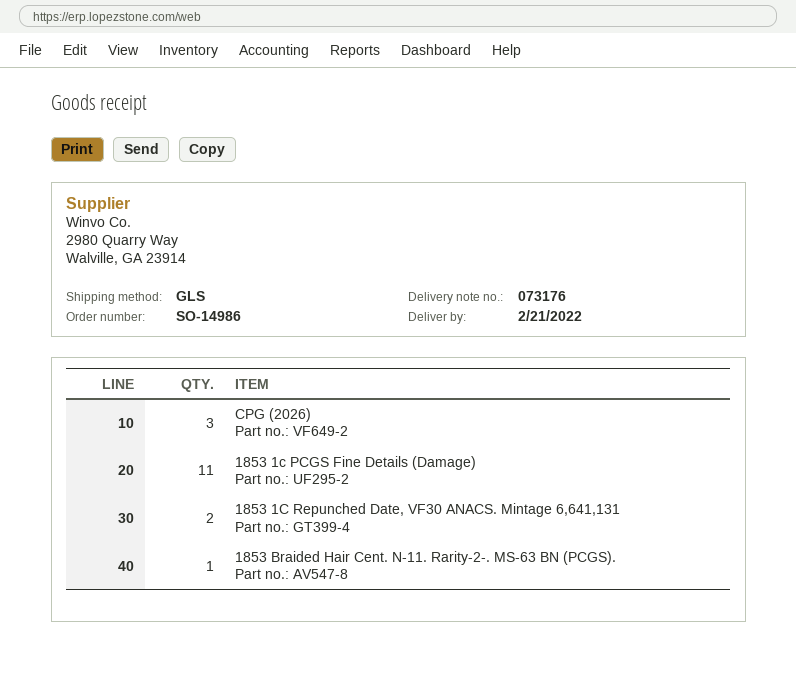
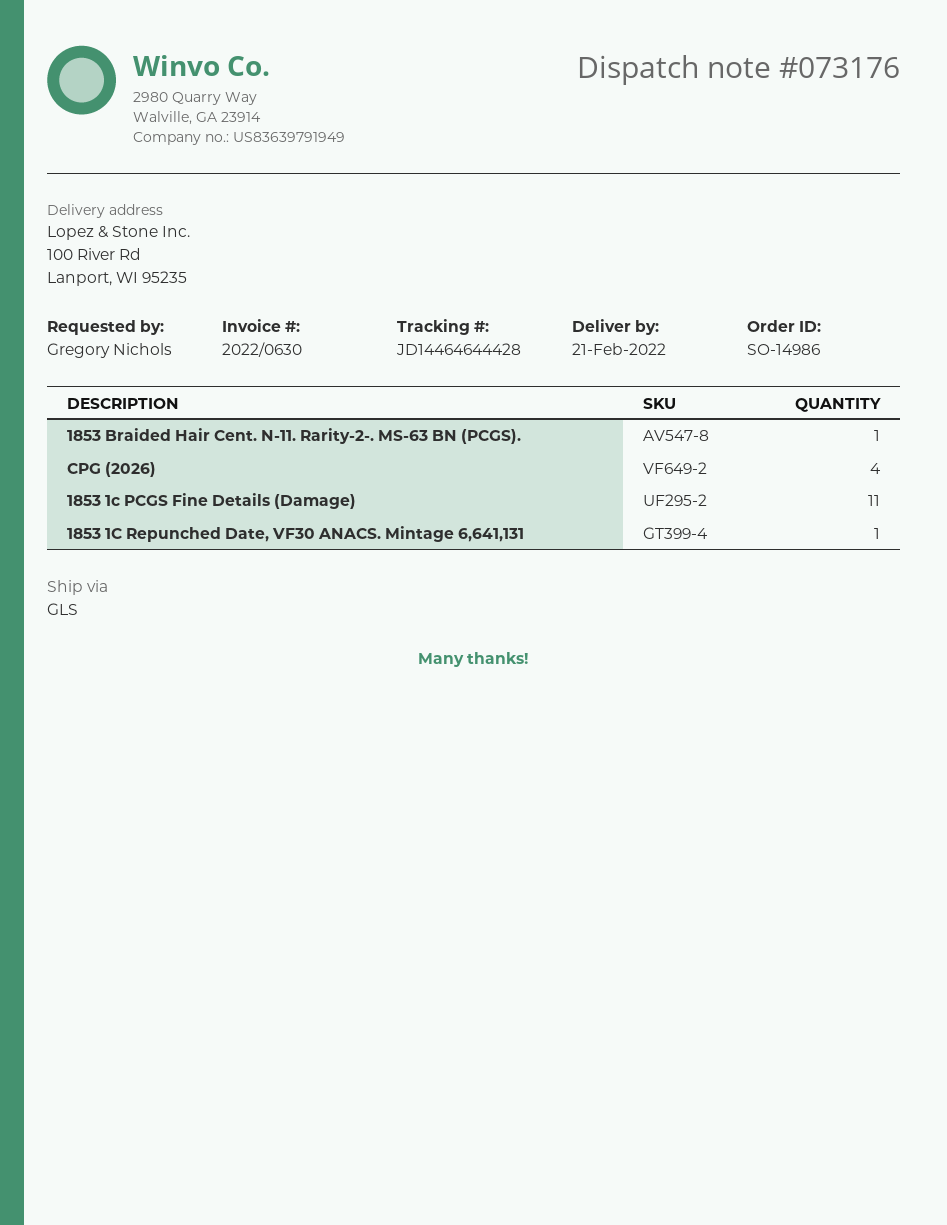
CPG (2026): 3 -> 4
1853 1C Repunched Date, VF30 ANACS. Mintage 6,641,131: 2 -> 1

